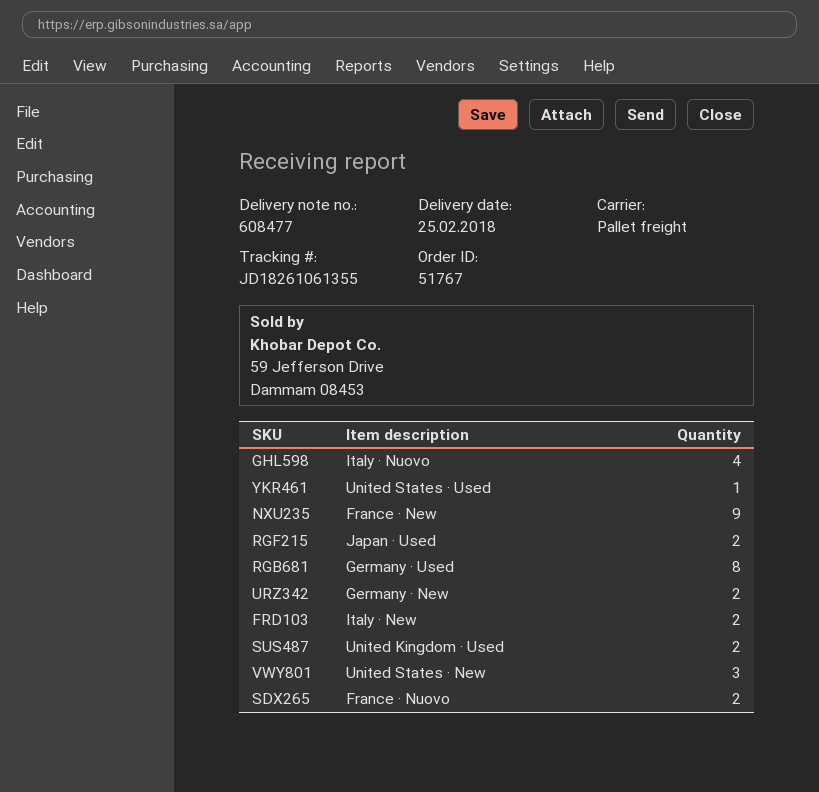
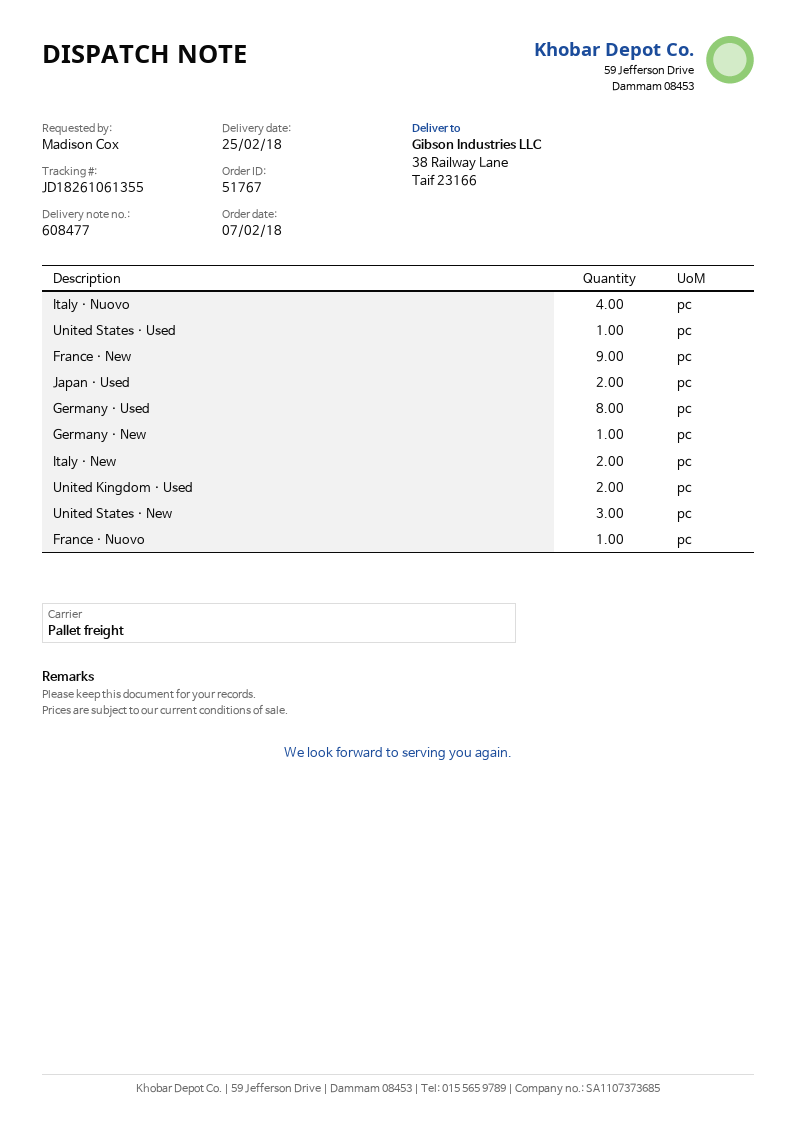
Germany · New: 2 -> 1
France · Nuovo: 2 -> 1

